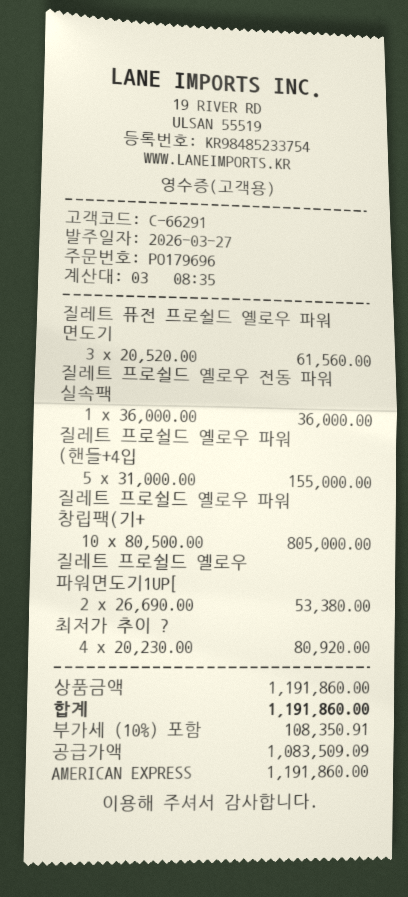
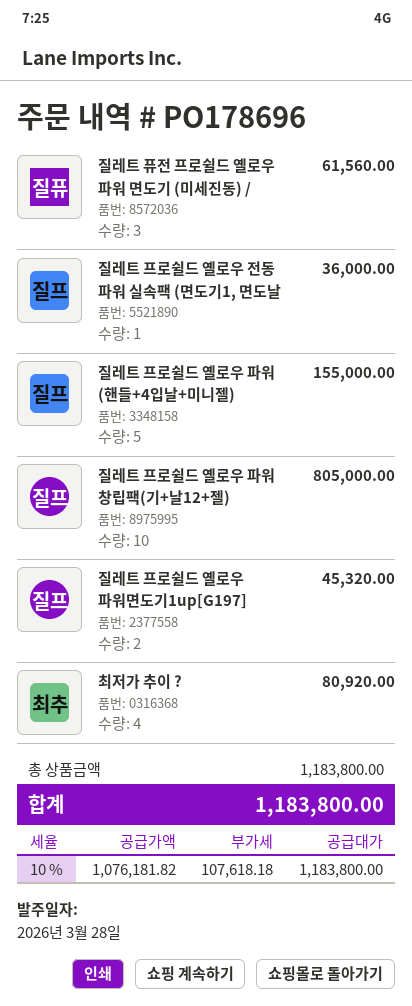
order number: PO179696 -> PO178696
order date: 2026-03-27 -> 2026-03-28
질레트 프로쉴드 옐로우 파워면도기1UP[: 2 for 53380.00 -> 2 for 45320.00
subtotal: 1191860.00 -> 1183800.00
net: 1083509.09 -> 1076181.82
tax: 10% = 108350.91 -> 10% = 107618.18
total: 1191860.00 -> 1183800.00

